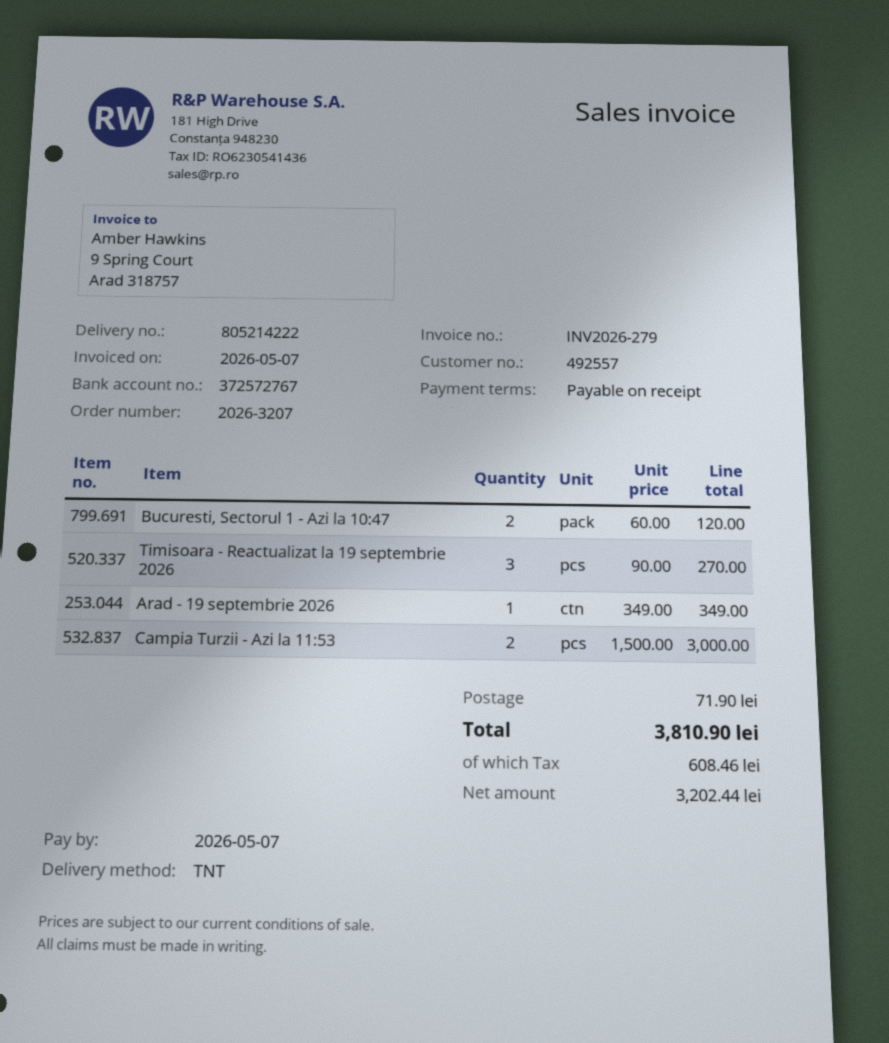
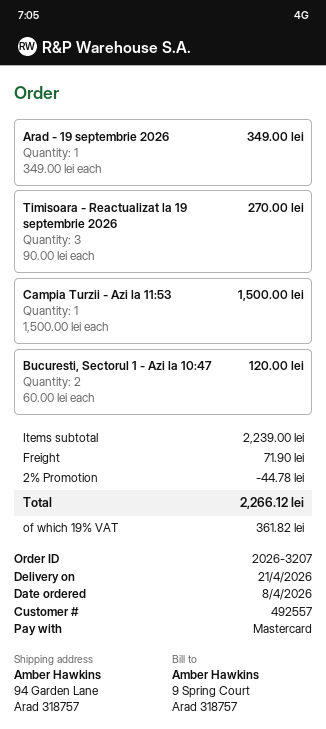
Campia Turzii - Azi la 11:53: 2 x 1500.00 = 3000.00 -> 1 x 1500.00 = 1500.00
discount: none -> 2% = 44.78
tax: 608.46 -> 361.82
total: 3810.90 -> 2266.12

